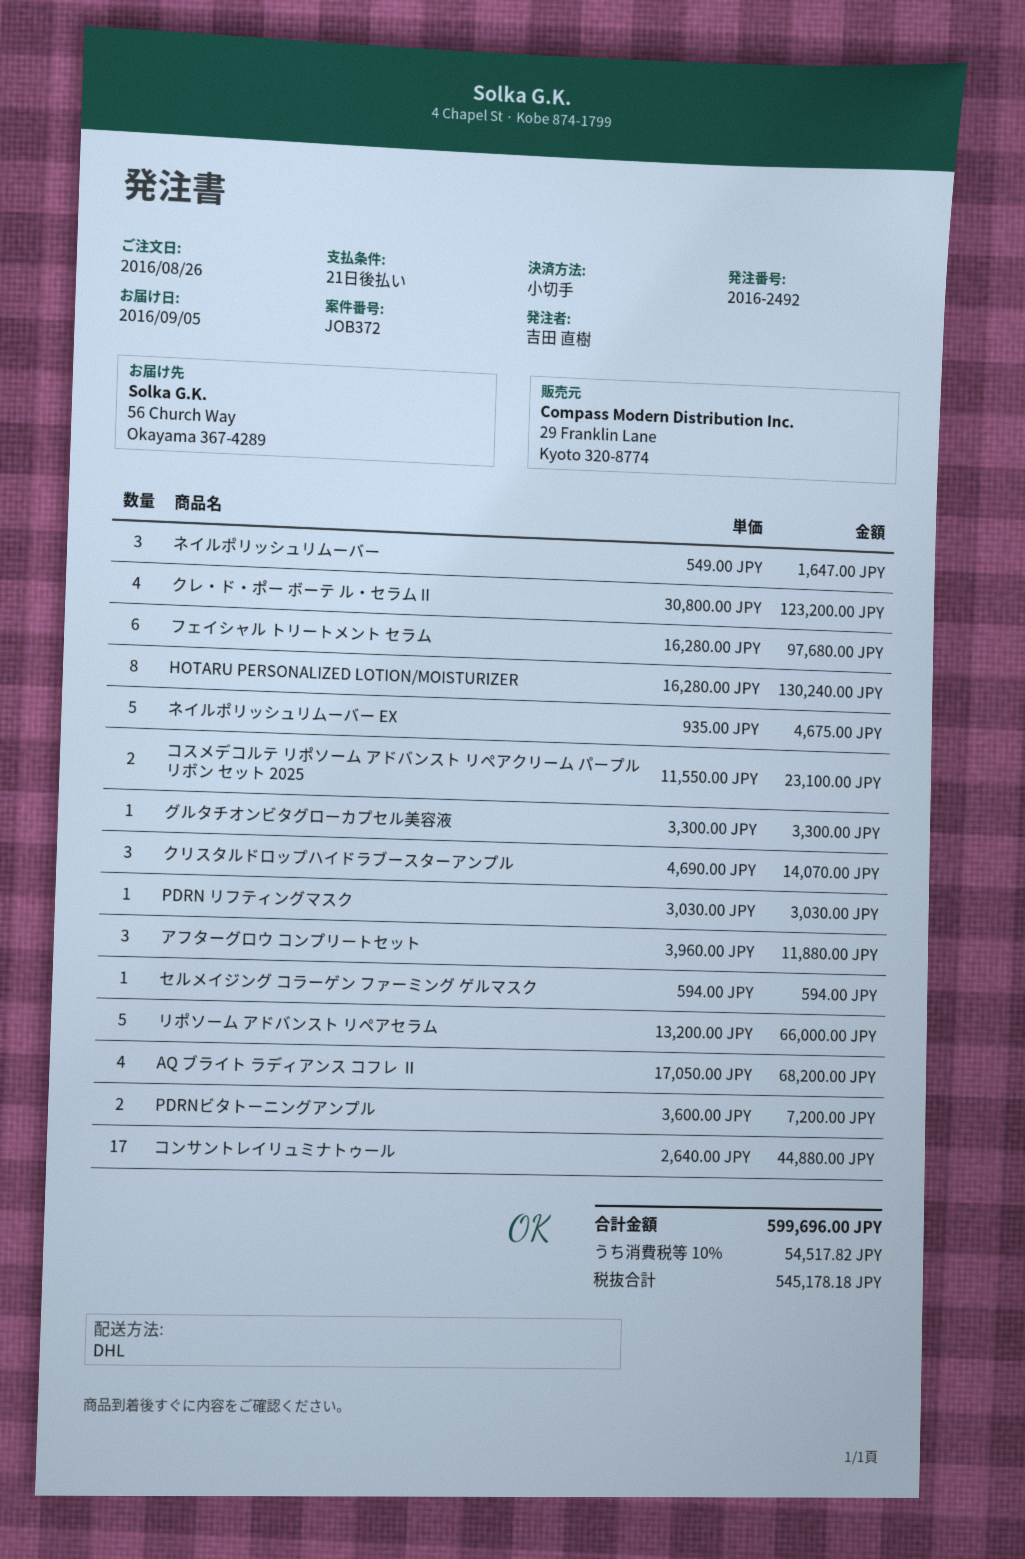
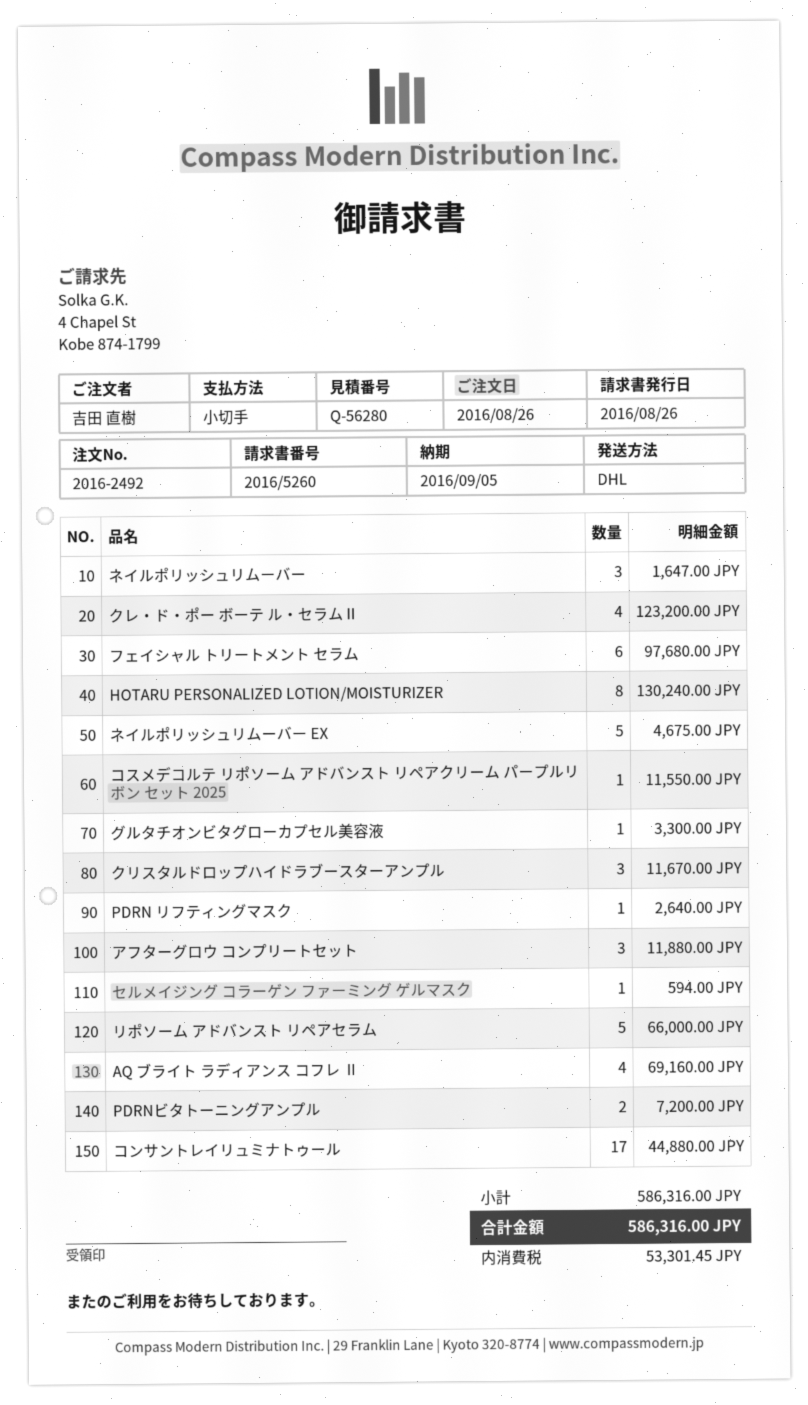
コスメデコルテ リポソーム アドバンスト リペアクリーム パープルリボン セット 2025: 2 for 23100.00 -> 1 for 11550.00
クリスタルドロップハイドラブースターアンプル: 3 for 14070.00 -> 3 for 11670.00
PDRN リフティングマスク: 1 for 3030.00 -> 1 for 2640.00
AQ ブライト ラディアンス コフレ Ⅱ: 4 for 68200.00 -> 4 for 69160.00
tax: 54517.82 -> 53301.45
total: 599696.00 -> 586316.00

